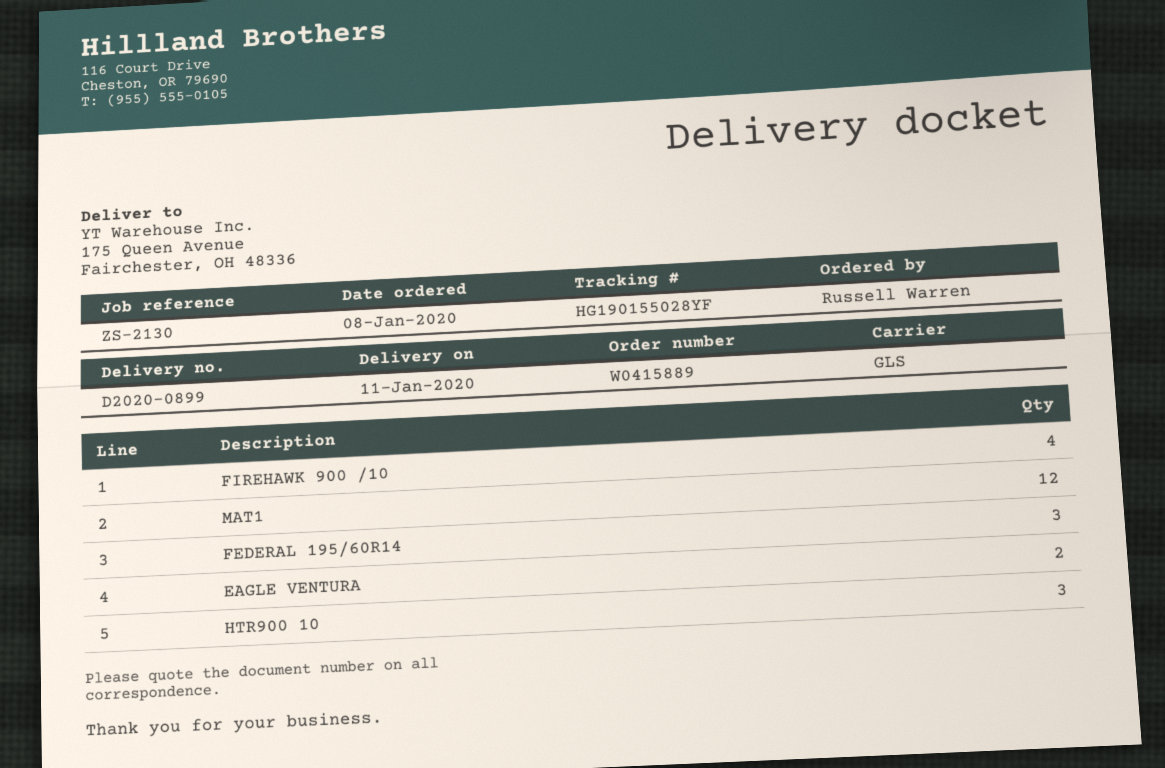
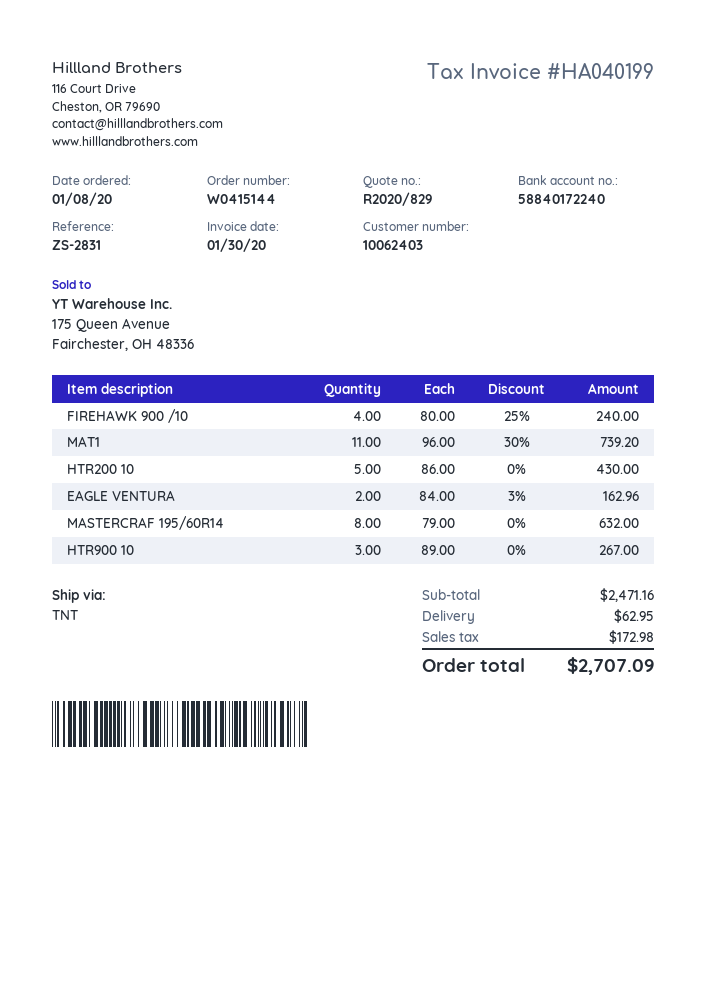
order number: W0415889 -> W0415144
reference: ZS-2130 -> ZS-2831
shipping method: GLS -> TNT
MAT1: 12 -> 11
FEDERAL 195/60R14: 3 -> none
HTR200 10: none -> 5
MASTERCRAF 195/60R14: none -> 8

